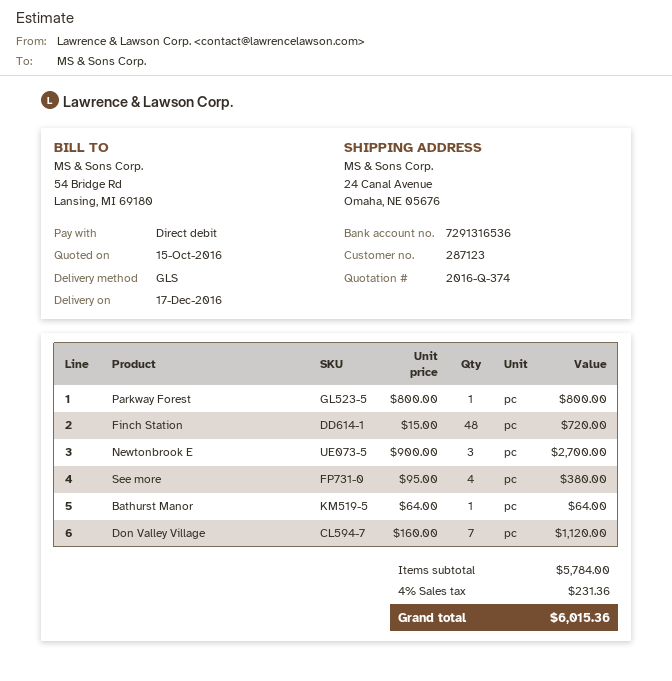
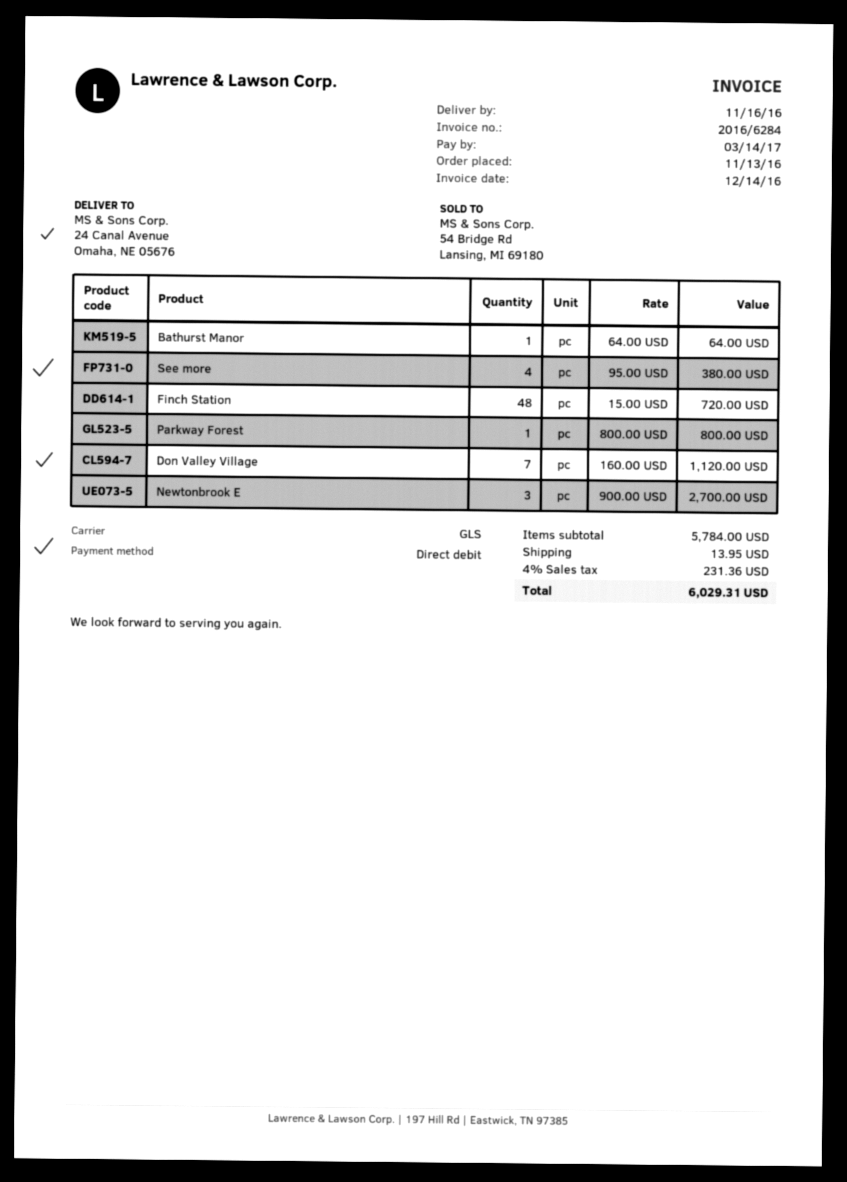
delivery date: 2016-12-17 -> 2016-11-16
shipping: none -> 13.95
total: 6015.36 -> 6029.31

